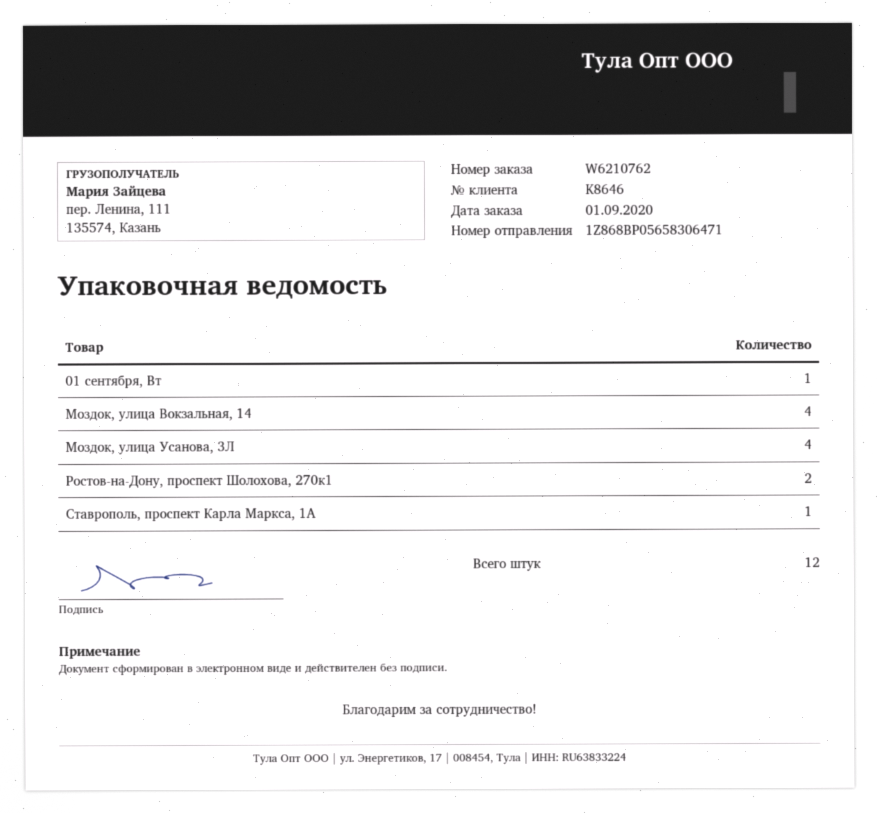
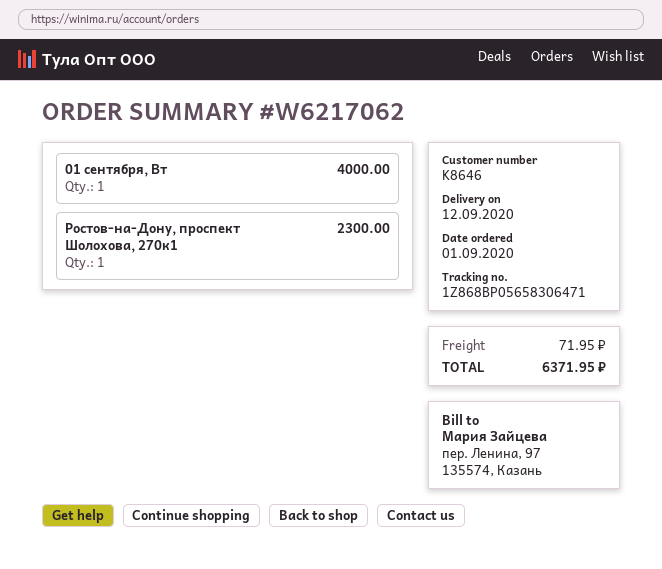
order number: W6210762 -> W6217062
Моздок, улица Вокзальная, 14: 4 -> none
Моздок, улица Усанова, 3Л: 4 -> none
Ростов-на-Дону, проспект Шолохова, 270к1: 2 -> 1
Ставрополь, проспект Карла Маркса, 1А: 1 -> none

